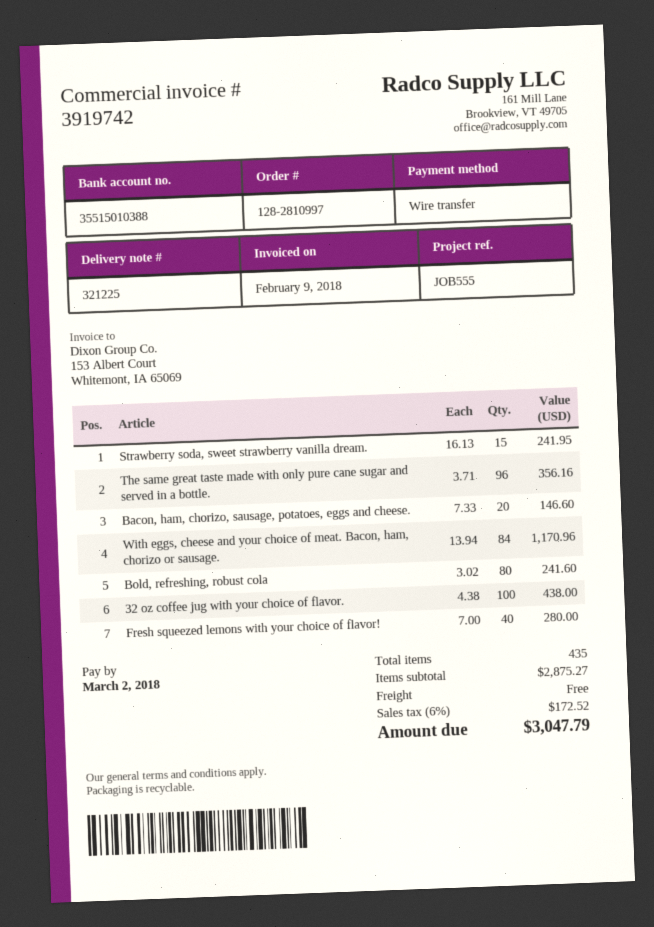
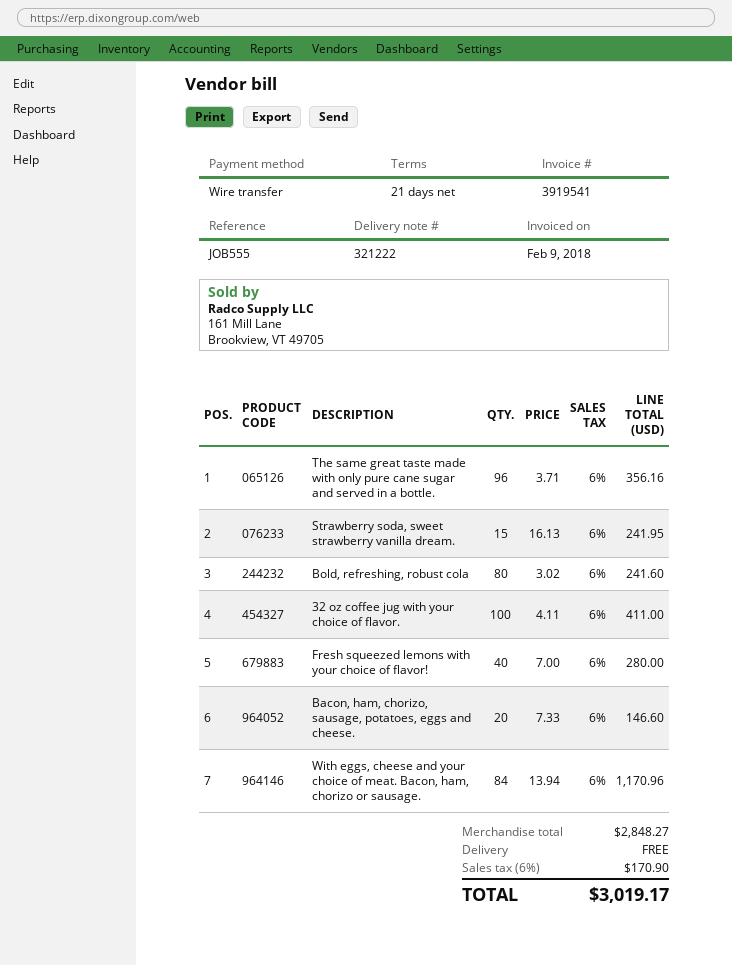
delivery note number: 321225 -> 321222
invoice number: 3919742 -> 3919541
32 oz coffee jug with your choice of flavor.: 100 x 4.38 = 438.00 -> 100 x 4.11 = 411.00
subtotal: 2875.27 -> 2848.27
tax: 6% = 172.52 -> 6% = 170.90
total: 3047.79 -> 3019.17

